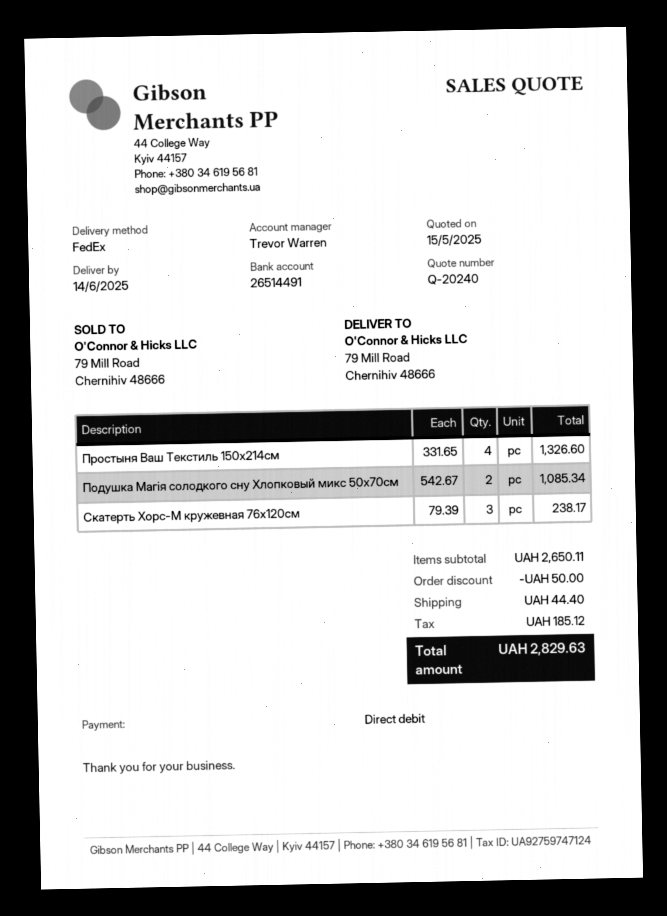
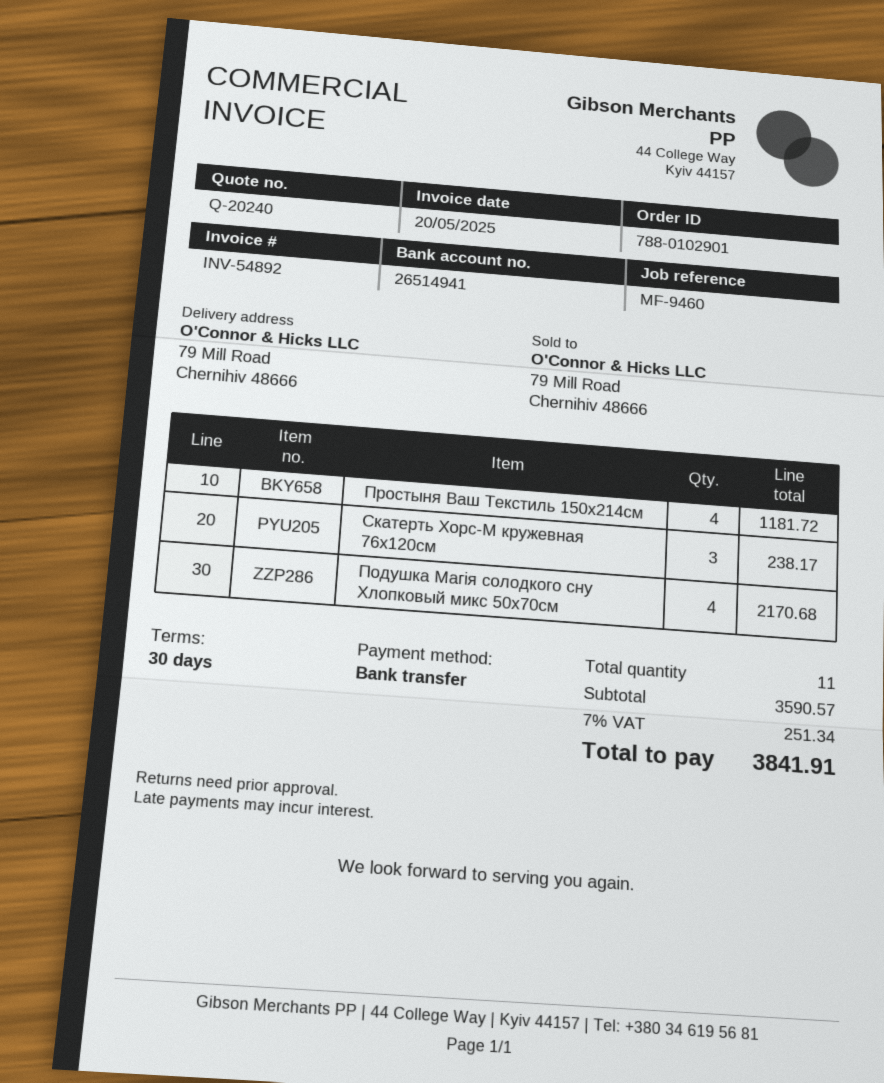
payment method: direct debit -> bank transfer
bank account: 26514491 -> 26514941
Простыня Ваш Текстиль 150х214см: 4 for 1326.60 -> 4 for 1181.72
Подушка Магія солодкого сну Хлопковый микс 50х70см: 2 for 1085.34 -> 4 for 2170.68
subtotal: 2650.11 -> 3590.57
discount: 50.00 -> none
shipping: 44.40 -> none
tax: 185.12 -> 251.34
total: 2829.63 -> 3841.91

